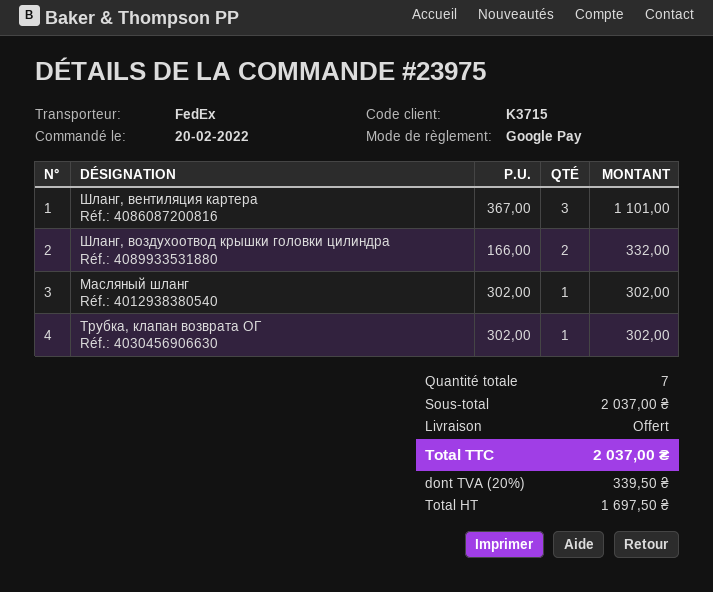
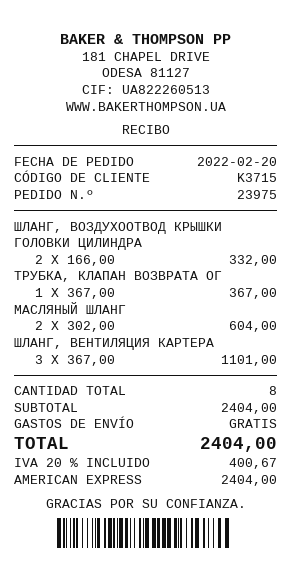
payment method: Google Pay -> American Express
Масляный шланг: 1 x 302.00 = 302.00 -> 2 x 302.00 = 604.00
Трубка, клапан возврата ОГ: 1 x 302.00 = 302.00 -> 1 x 367.00 = 367.00
total quantity: 7 -> 8
subtotal: 2037.00 -> 2404.00
tax: 20% = 339.50 -> 20% = 400.67
total: 2037.00 -> 2404.00

